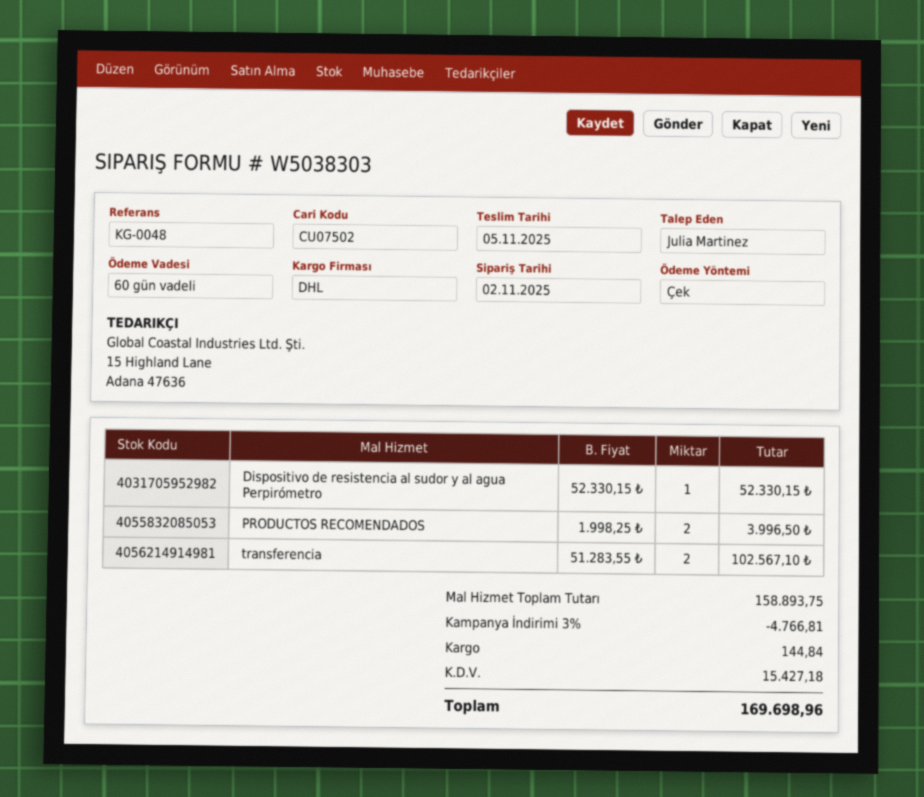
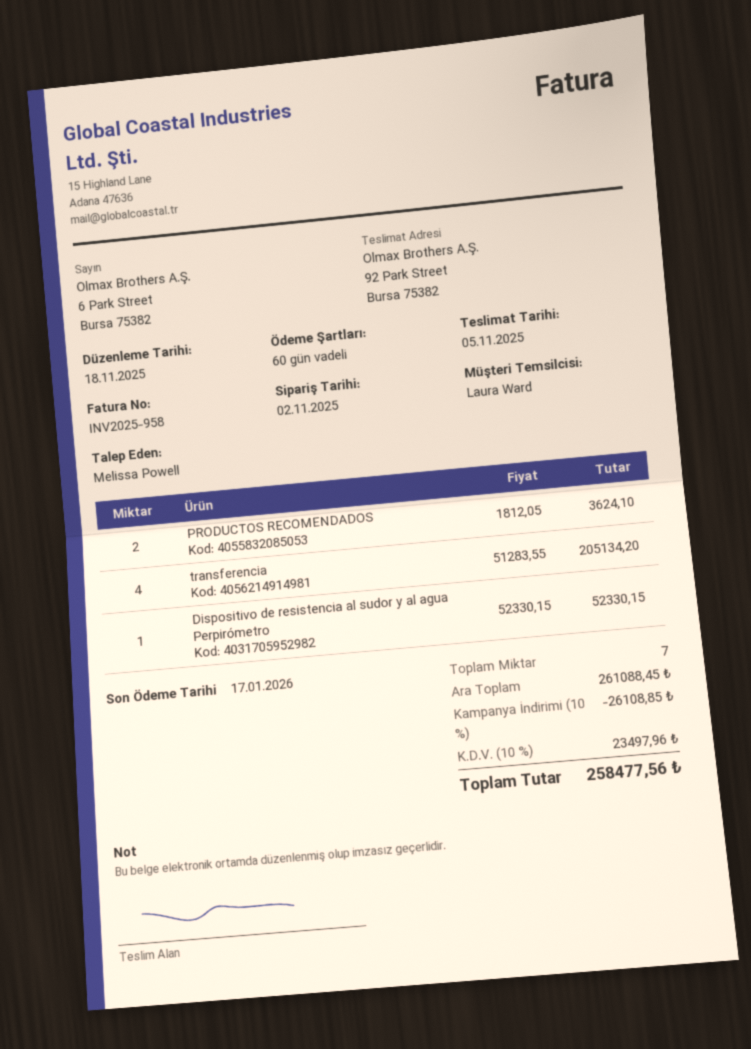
ordered by: Julia Martinez -> Melissa Powell
PRODUCTOS RECOMENDADOS: 2 x 1998.25 = 3996.50 -> 2 x 1812.05 = 3624.10
transferencia: 2 x 51283.55 = 102567.10 -> 4 x 51283.55 = 205134.20
subtotal: 158893.75 -> 261088.45
discount: 3% = 4766.81 -> 10% = 26108.85
shipping: 144.84 -> none
tax: 15427.18 -> 23497.96
total: 169698.96 -> 258477.56

